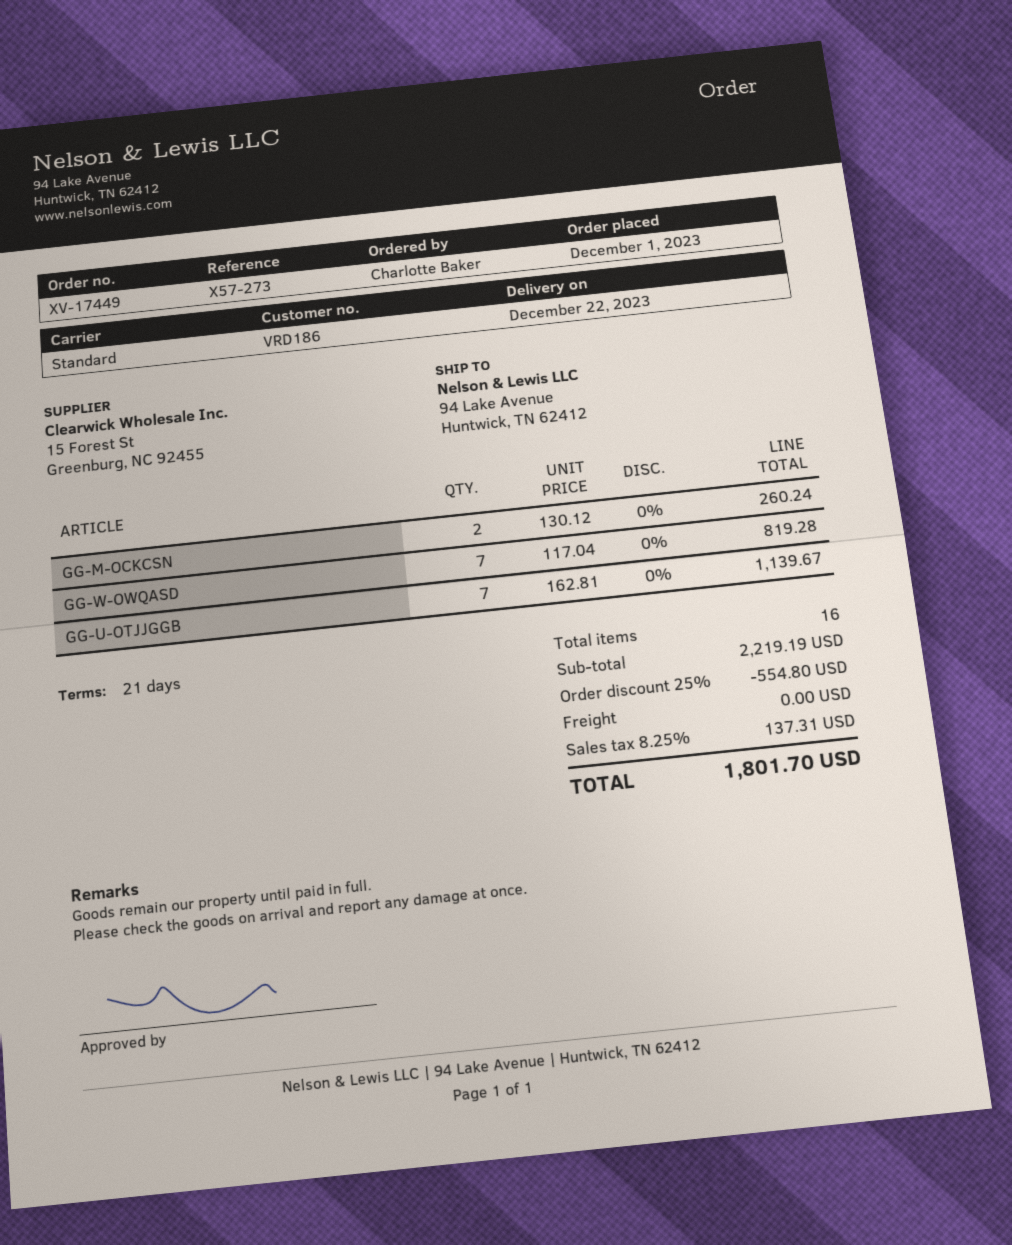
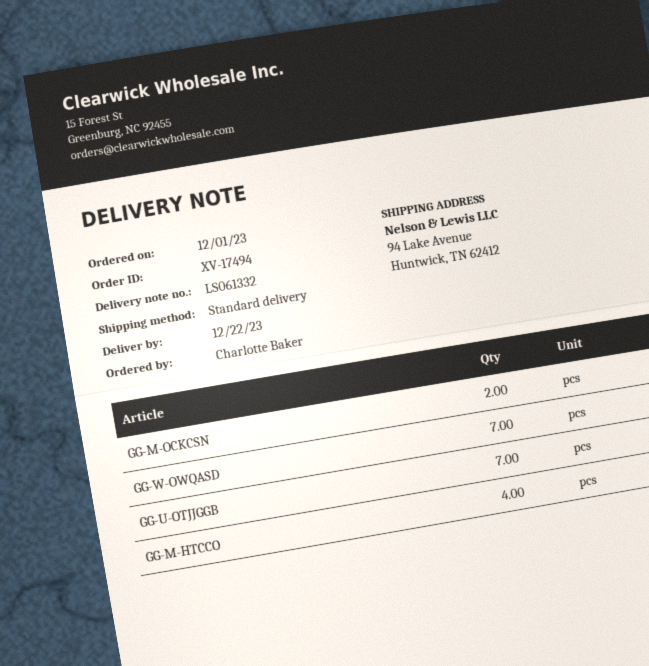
order number: XV-17449 -> XV-17494
GG-M-HTCCO: none -> 4

